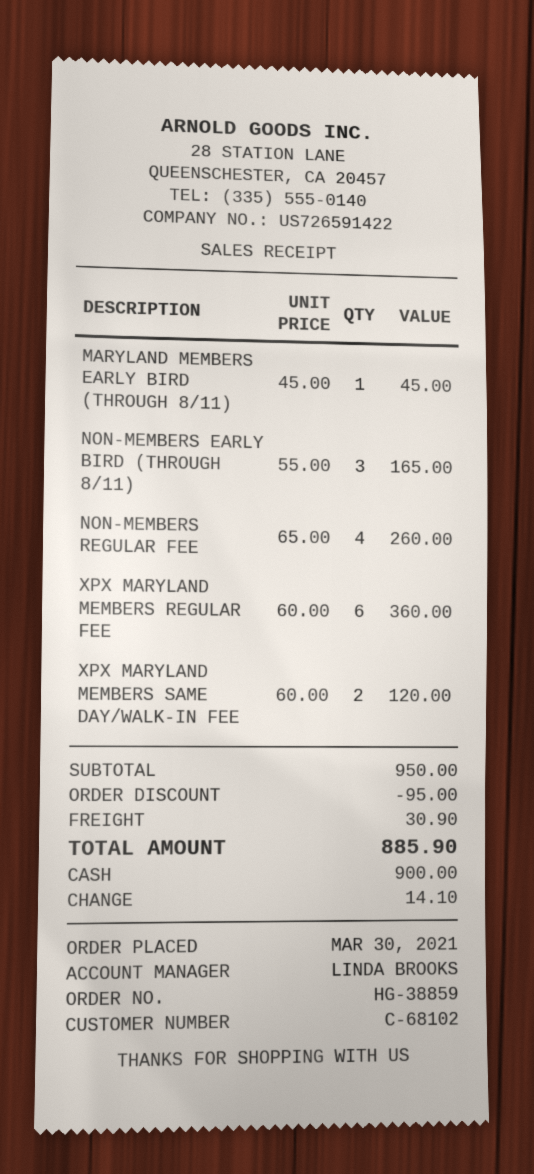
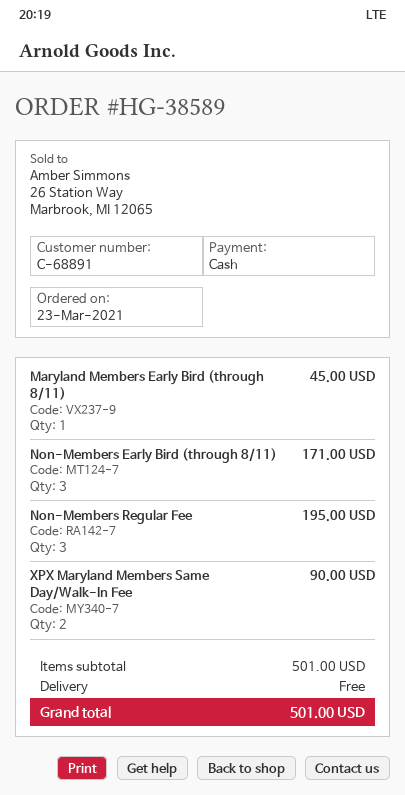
order number: HG-38859 -> HG-38589
order date: 2021-03-30 -> 2021-03-23
customer number: C-68102 -> C-68891
NON-MEMBERS EARLY BIRD (THROUGH 8/11): 3 for 165.00 -> 3 for 171.00
NON-MEMBERS REGULAR FEE: 4 for 260.00 -> 3 for 195.00
XPX MARYLAND MEMBERS REGULAR FEE: 6 for 360.00 -> none
XPX MARYLAND MEMBERS SAME DAY/WALK-IN FEE: 2 for 120.00 -> 2 for 90.00
subtotal: 950.00 -> 501.00
discount: 95.00 -> none
shipping: 30.90 -> 0.00
total: 885.90 -> 501.00

